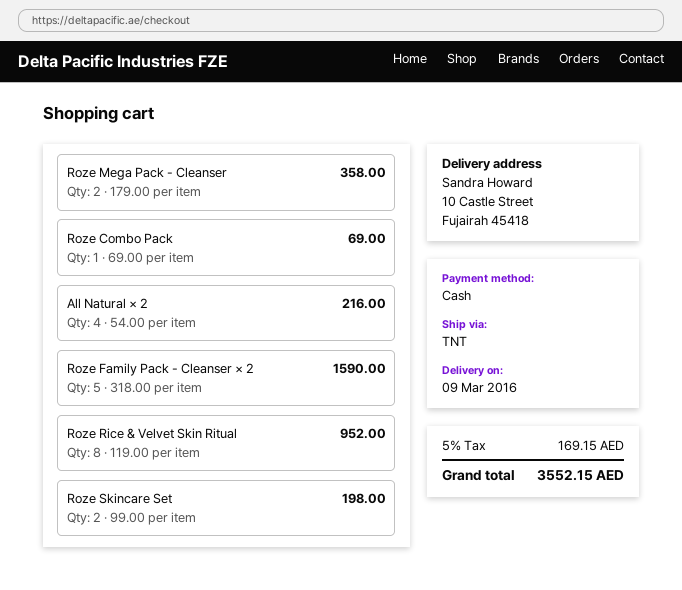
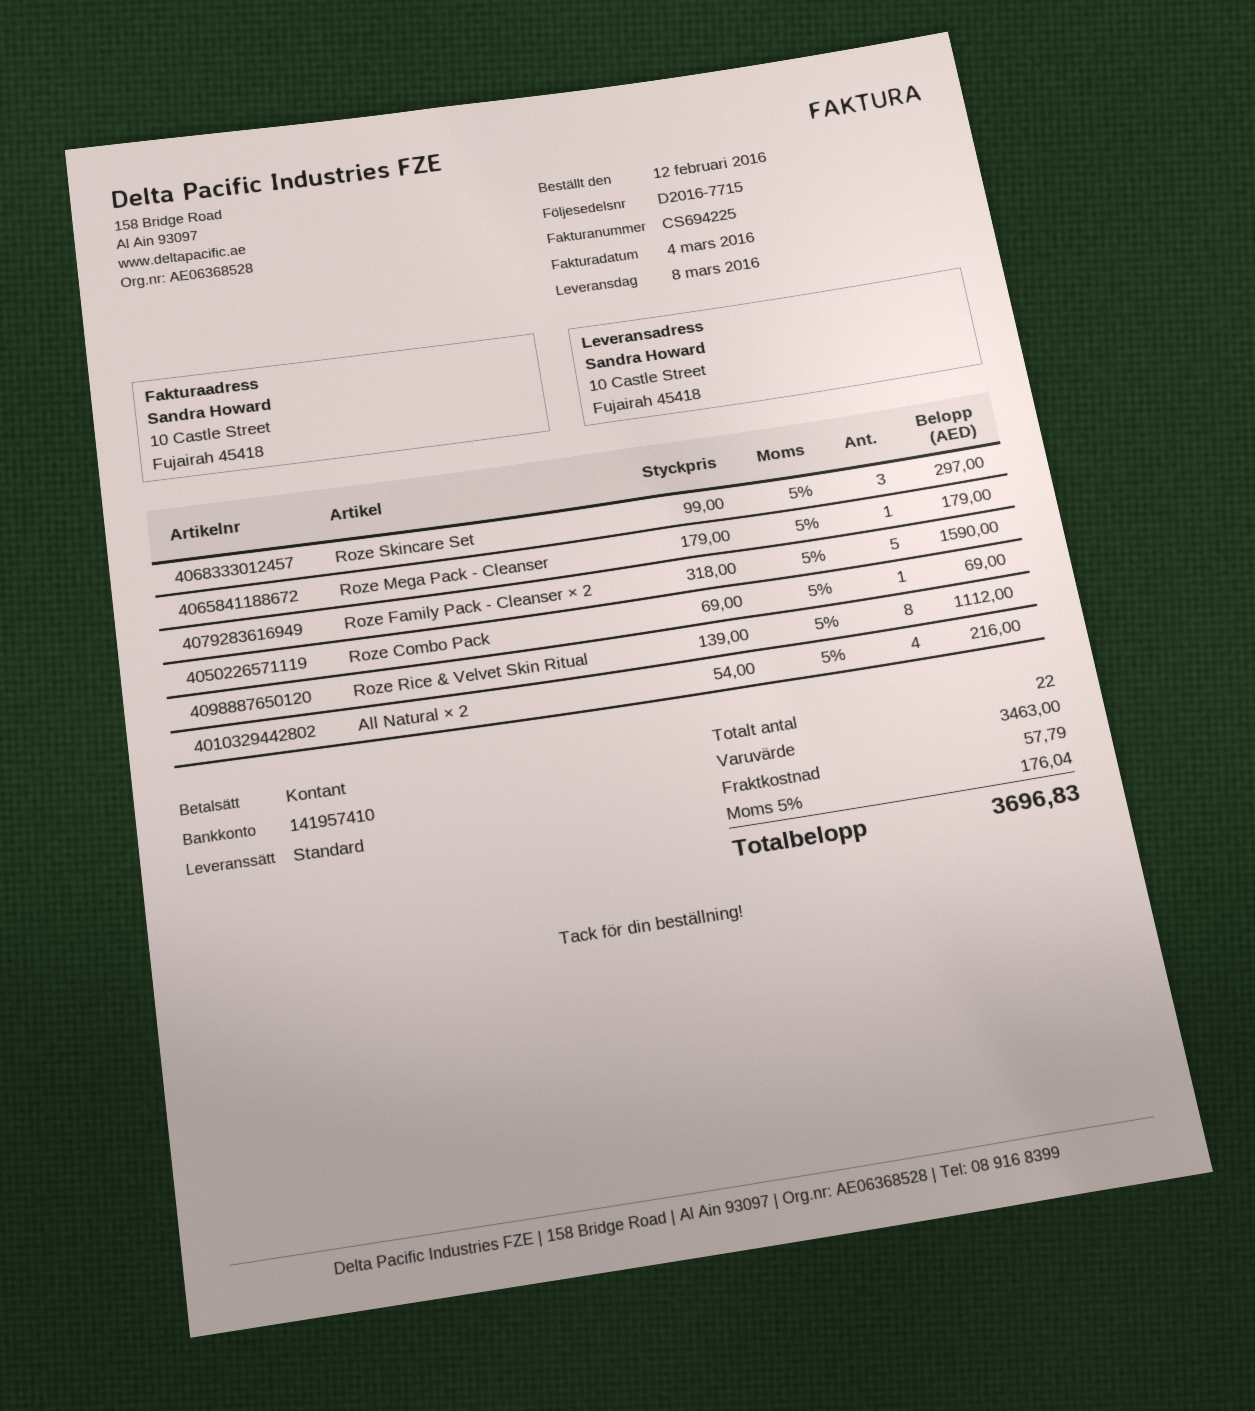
delivery date: 2016-03-09 -> 2016-03-08
shipping method: TNT -> standard
Roze Mega Pack - Cleanser: 2 x 179.00 = 358.00 -> 1 x 179.00 = 179.00
Roze Rice & Velvet Skin Ritual: 8 x 119.00 = 952.00 -> 8 x 139.00 = 1112.00
Roze Skincare Set: 2 x 99.00 = 198.00 -> 3 x 99.00 = 297.00
shipping: none -> 57.79
tax: 5% = 169.15 -> 5% = 176.04
total: 3552.15 -> 3696.83

